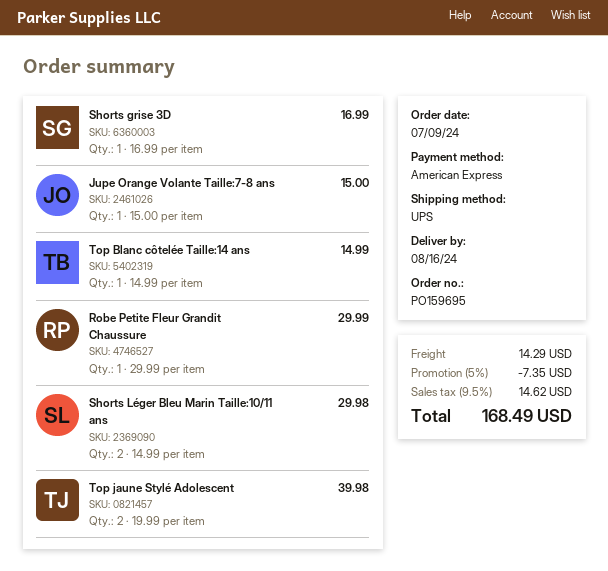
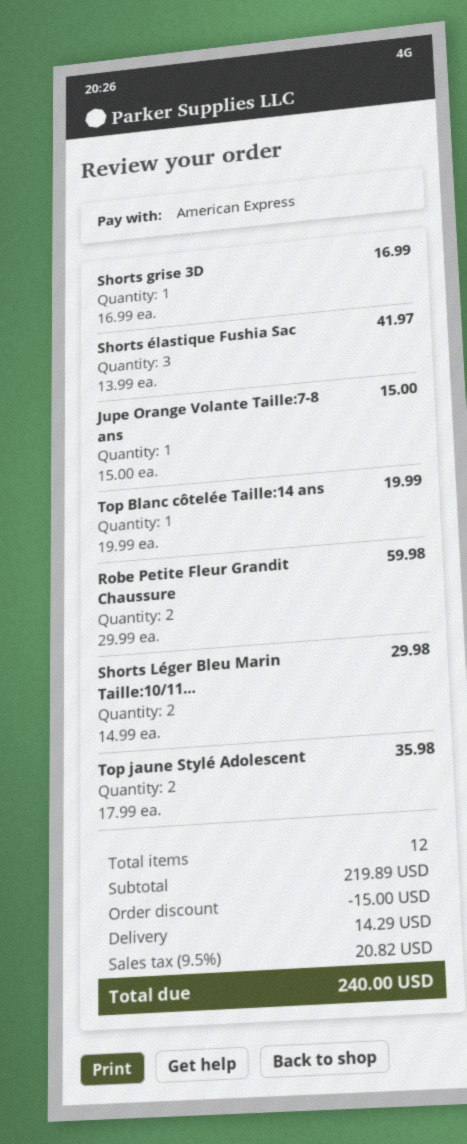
Top Blanc côtelée Taille:14 ans: 1 x 14.99 = 14.99 -> 1 x 19.99 = 19.99
Robe Petite Fleur Grandit Chaussure: 1 x 29.99 = 29.99 -> 2 x 29.99 = 59.98
Top jaune Stylé Adolescent: 2 x 19.99 = 39.98 -> 2 x 17.99 = 35.98
Shorts élastique Fushia Sac: none -> 3 x 13.99 = 41.97
discount: 7.35 -> 15.00
tax: 9.5% = 14.62 -> 9.5% = 20.82
total: 168.49 -> 240.00

